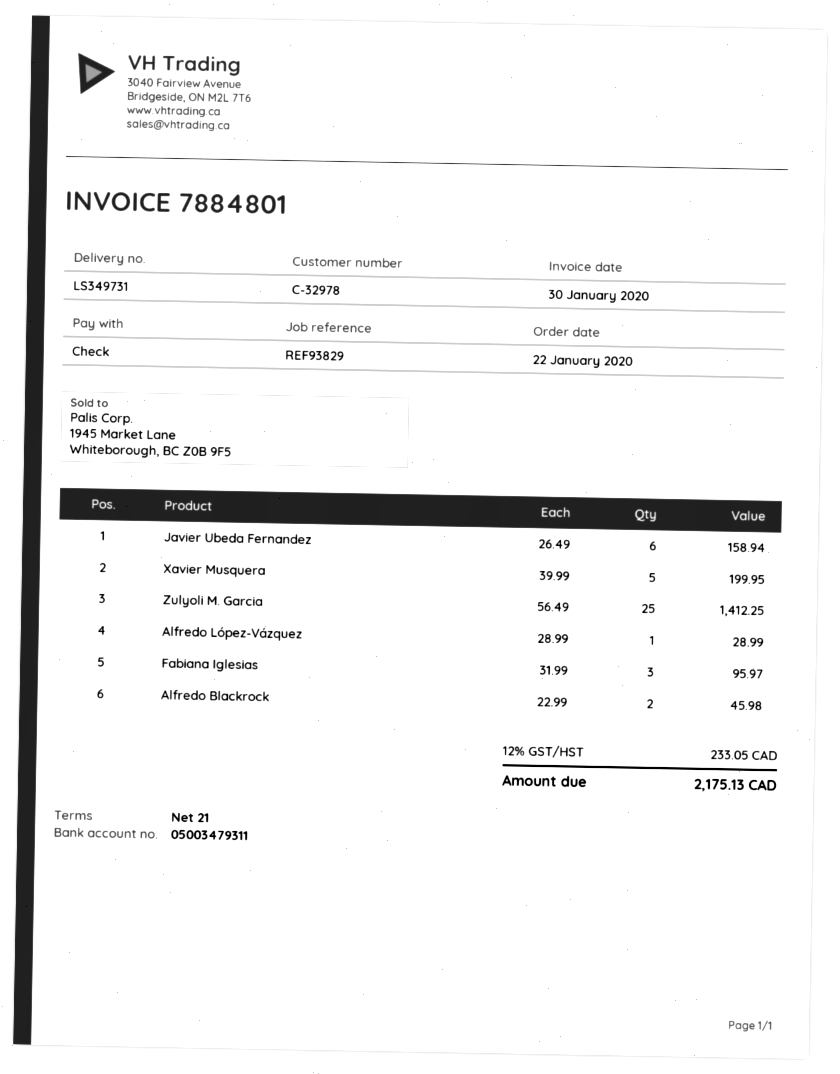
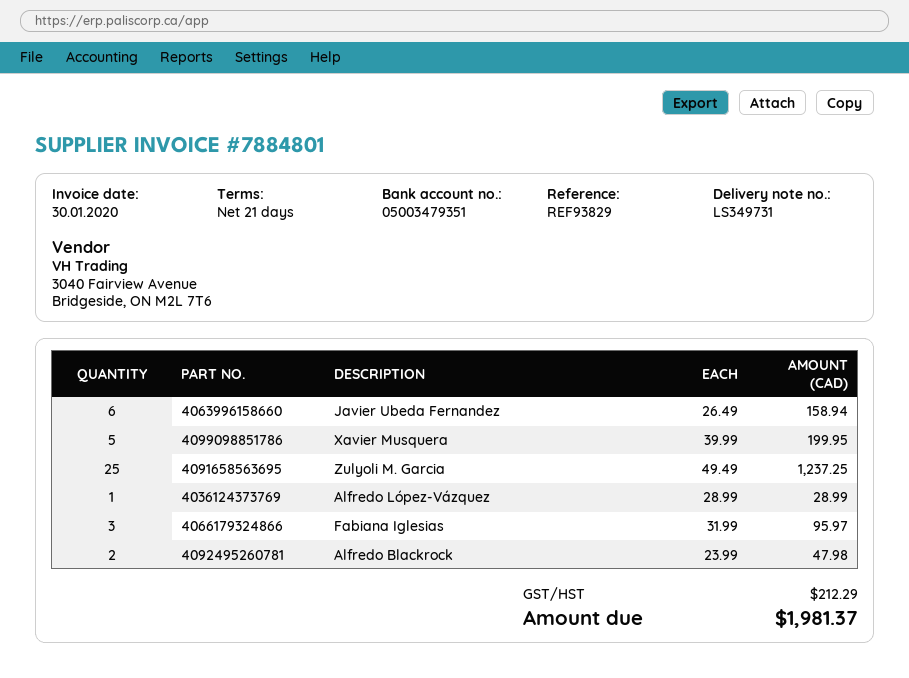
bank account: 05003479311 -> 05003479351
Zulyoli M. Garcia: 25 x 56.49 = 1412.25 -> 25 x 49.49 = 1237.25
Alfredo Blackrock: 2 x 22.99 = 45.98 -> 2 x 23.99 = 47.98
tax: 233.05 -> 212.29
total: 2175.13 -> 1981.37

